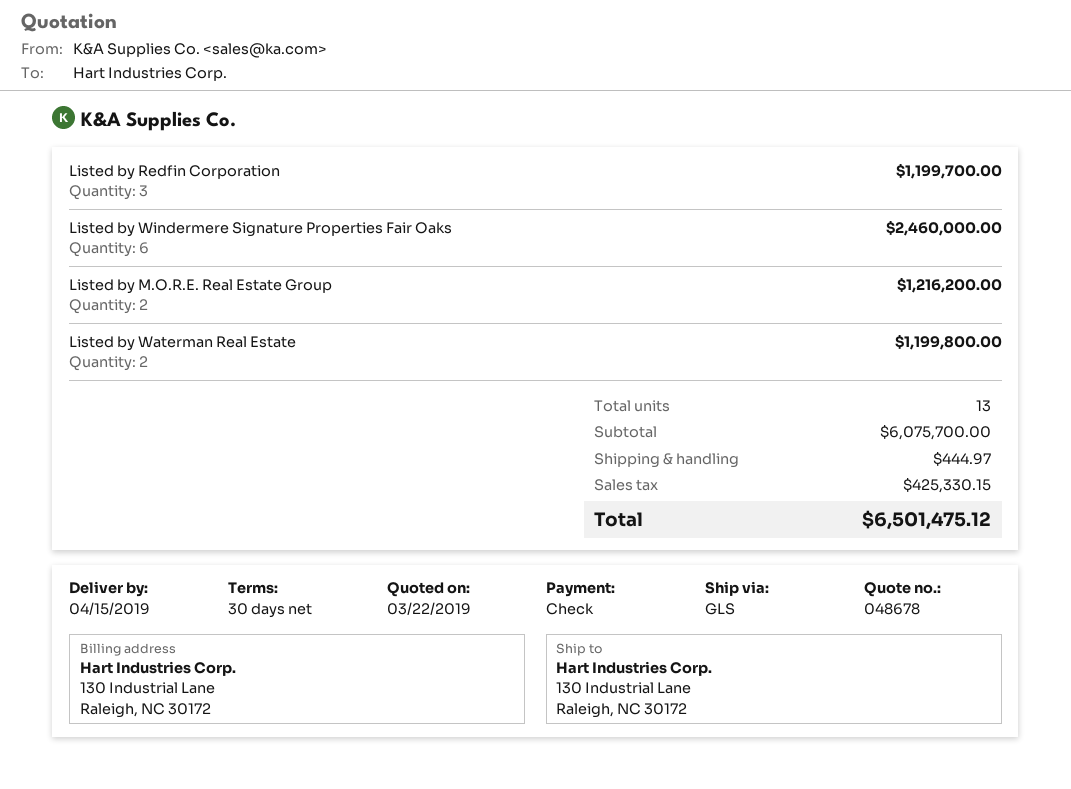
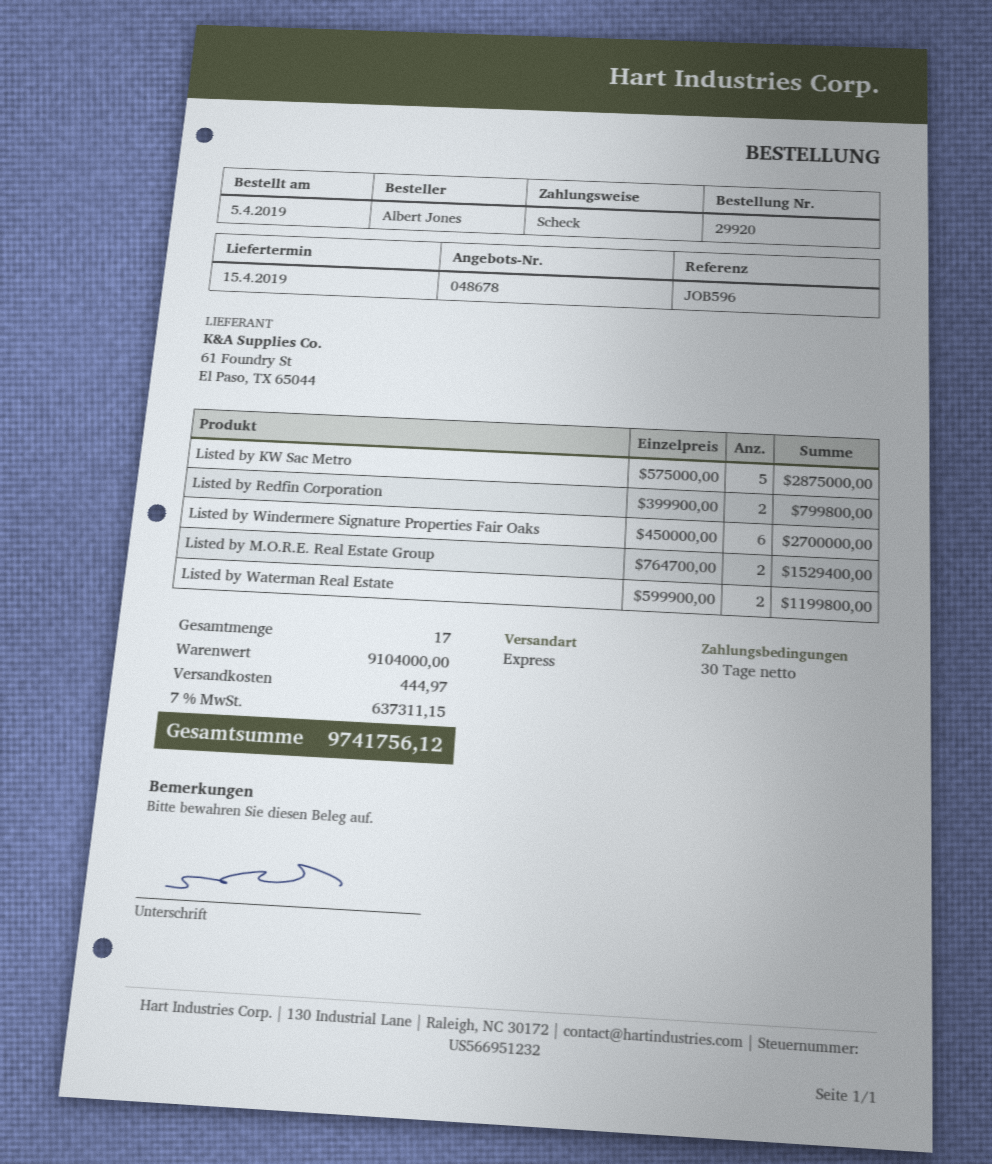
shipping method: GLS -> express
Listed by Redfin Corporation: 3 for 1199700.00 -> 2 for 799800.00
Listed by Windermere Signature Properties Fair Oaks: 6 for 2460000.00 -> 6 for 2700000.00
Listed by M.O.R.E. Real Estate Group: 2 for 1216200.00 -> 2 for 1529400.00
Listed by KW Sac Metro: none -> 5 for 2875000.00
total quantity: 13 -> 17
subtotal: 6075700.00 -> 9104000.00
tax: 425330.15 -> 637311.15
total: 6501475.12 -> 9741756.12

